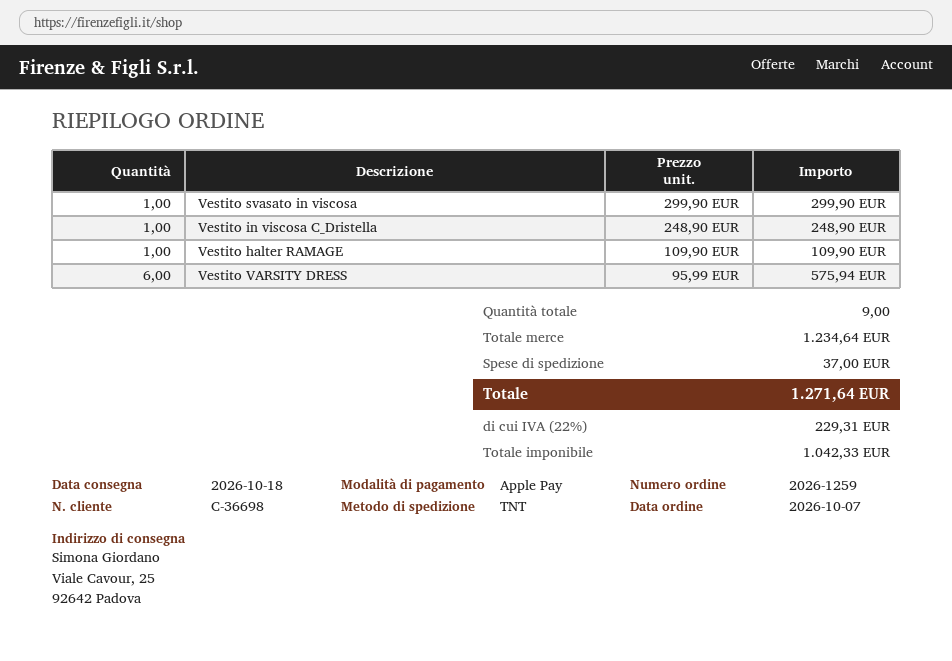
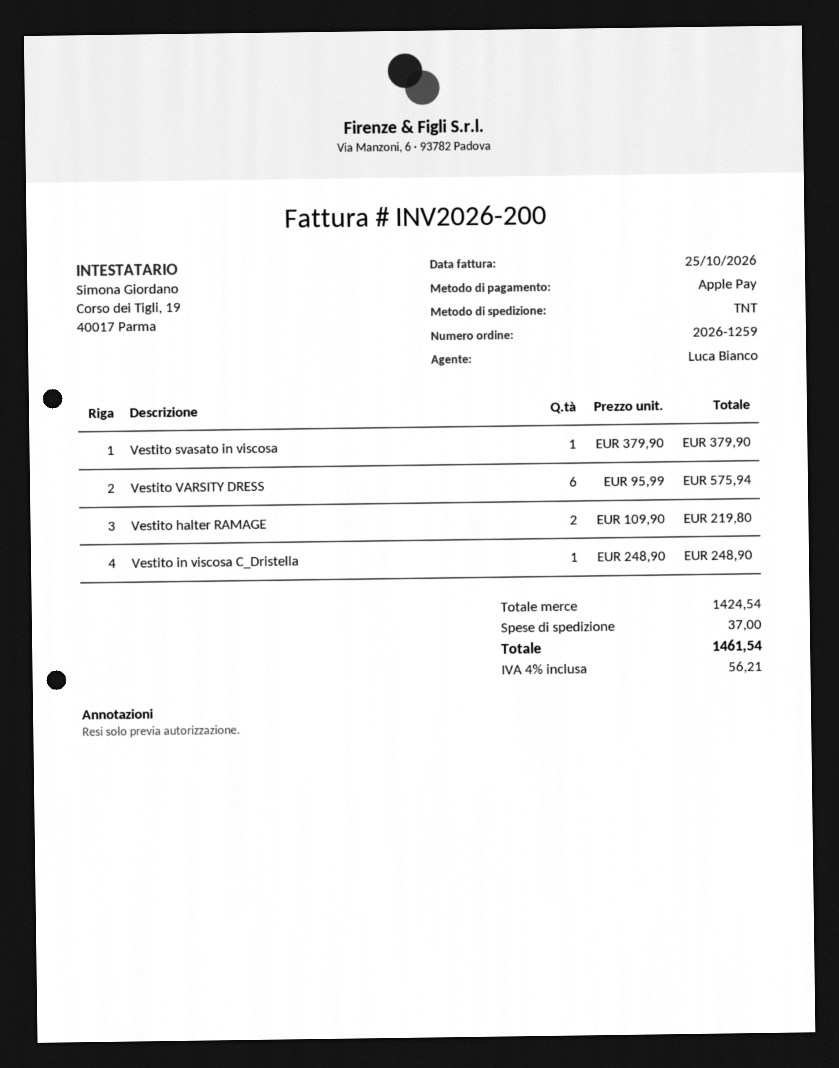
Vestito svasato in viscosa: 1 x 299.90 = 299.90 -> 1 x 379.90 = 379.90
Vestito halter RAMAGE: 1 x 109.90 = 109.90 -> 2 x 109.90 = 219.80
subtotal: 1234.64 -> 1424.54
tax: 22% = 229.31 -> 4% = 56.21
total: 1271.64 -> 1461.54

